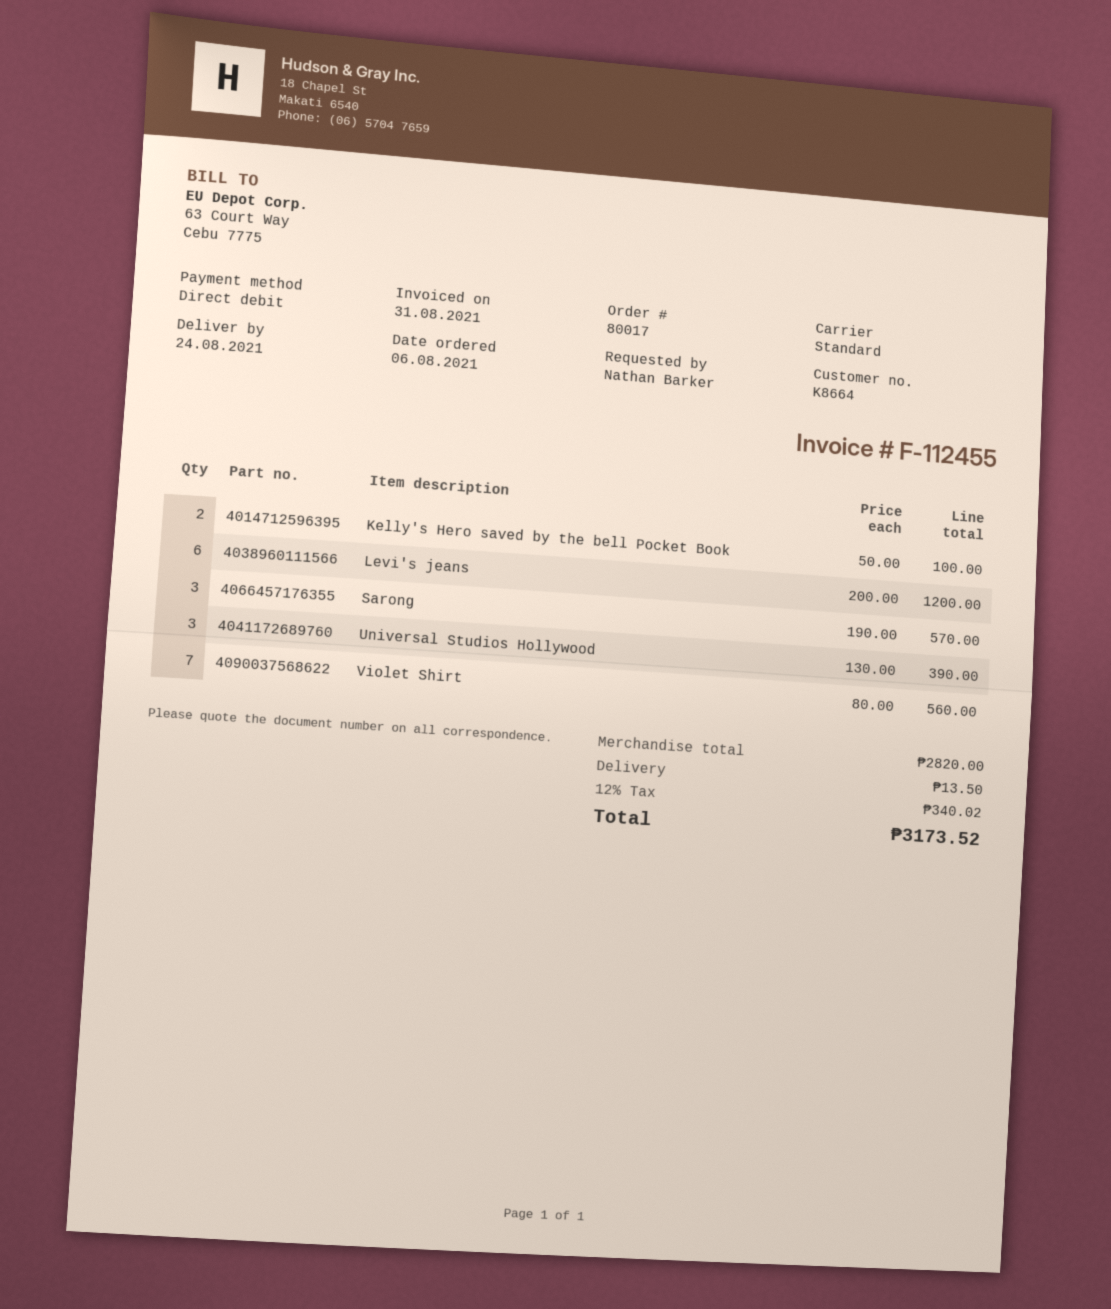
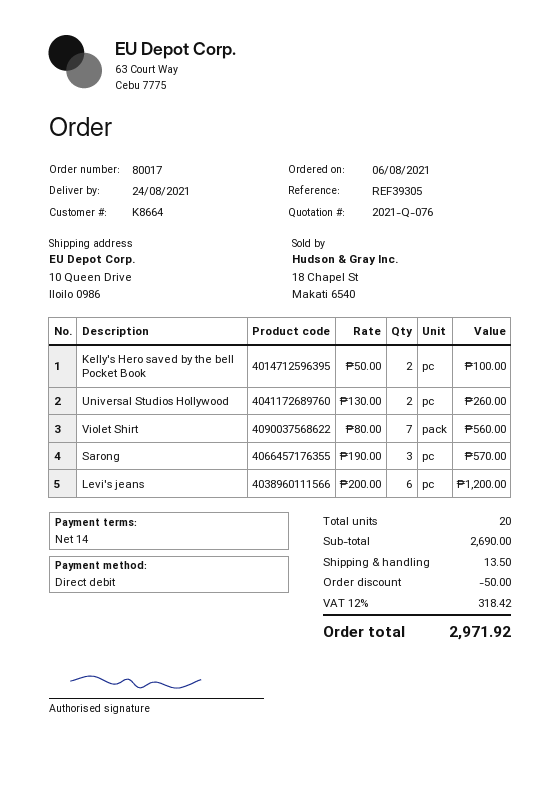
Universal Studios Hollywood: 3 x 130.00 = 390.00 -> 2 x 130.00 = 260.00
subtotal: 2820.00 -> 2690.00
discount: none -> 50.00
tax: 12% = 340.02 -> 12% = 318.42
total: 3173.52 -> 2971.92

